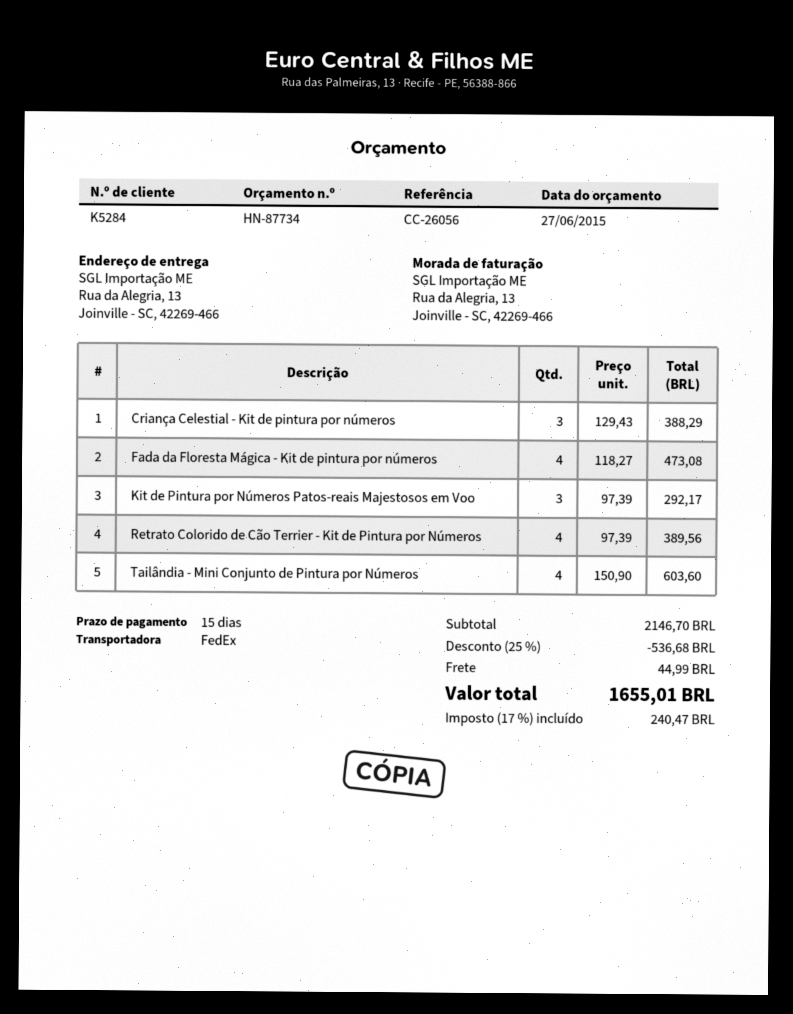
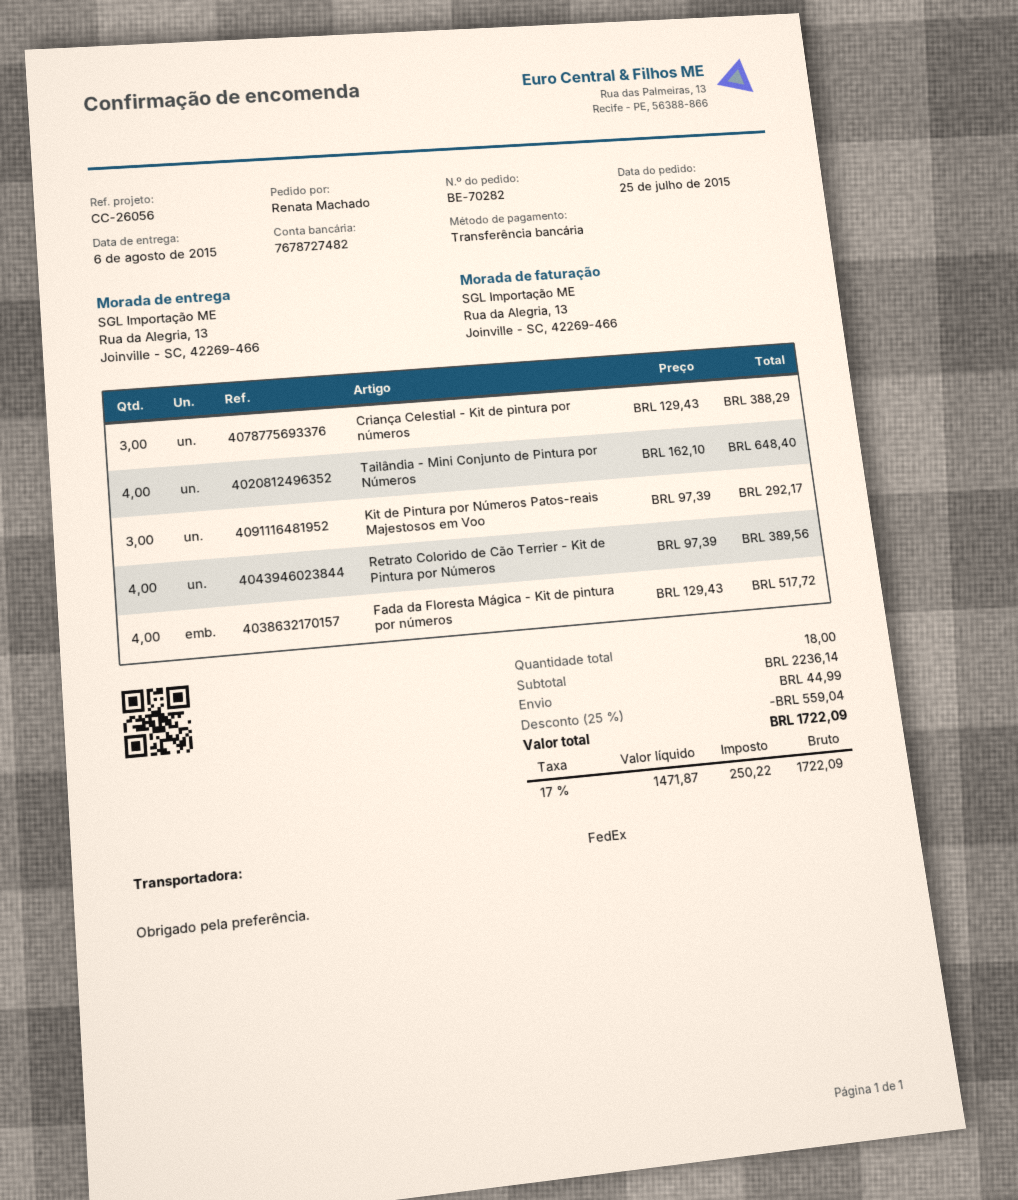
Fada da Floresta Mágica - Kit de pintura por números: 4 x 118.27 = 473.08 -> 4 x 129.43 = 517.72
Tailândia - Mini Conjunto de Pintura por Números: 4 x 150.90 = 603.60 -> 4 x 162.10 = 648.40
subtotal: 2146.70 -> 2236.14
discount: 25% = 536.68 -> 25% = 559.04
tax: 17% = 240.47 -> 17% = 250.22
total: 1655.01 -> 1722.09

